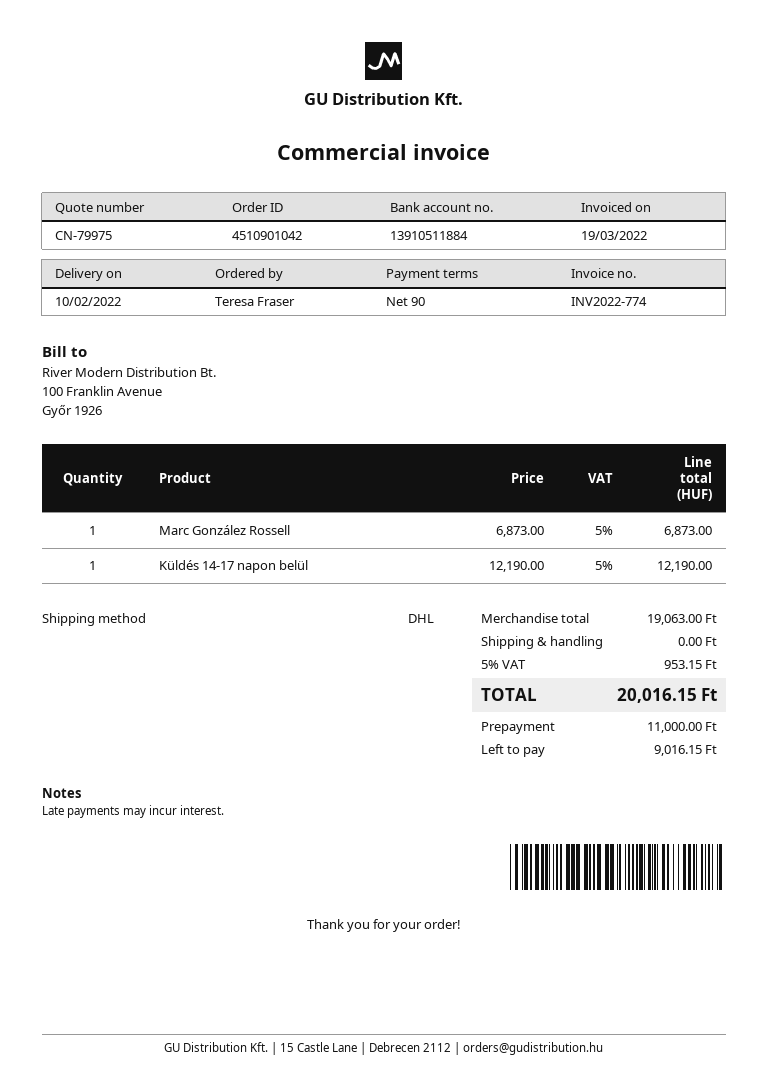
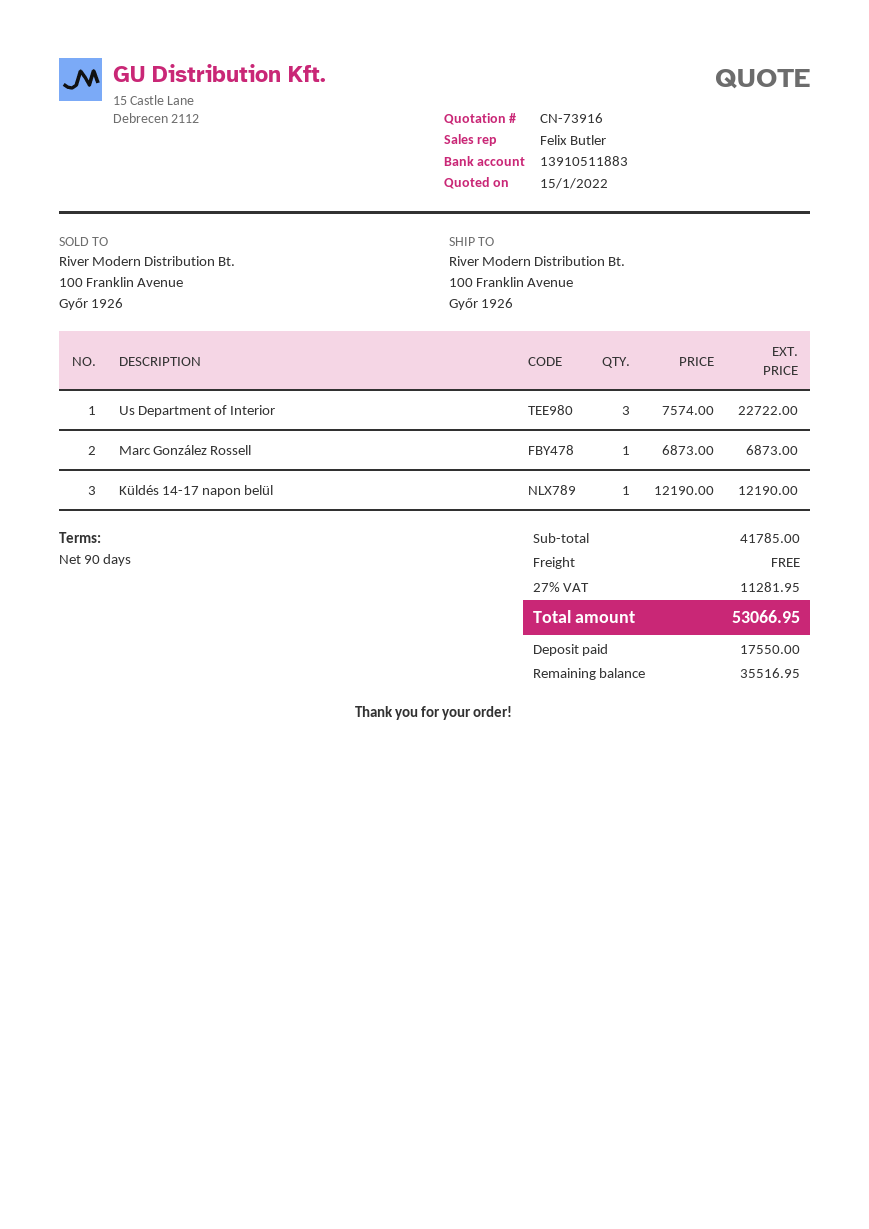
quote number: CN-79975 -> CN-73916
bank account: 13910511884 -> 13910511883
Us Department of Interior: none -> 3 x 7574.00 = 22722.00
subtotal: 19063.00 -> 41785.00
tax: 5% = 953.15 -> 27% = 11281.95
total: 20016.15 -> 53066.95
deposit: 11000.00 -> 17550.00
balance: 9016.15 -> 35516.95

